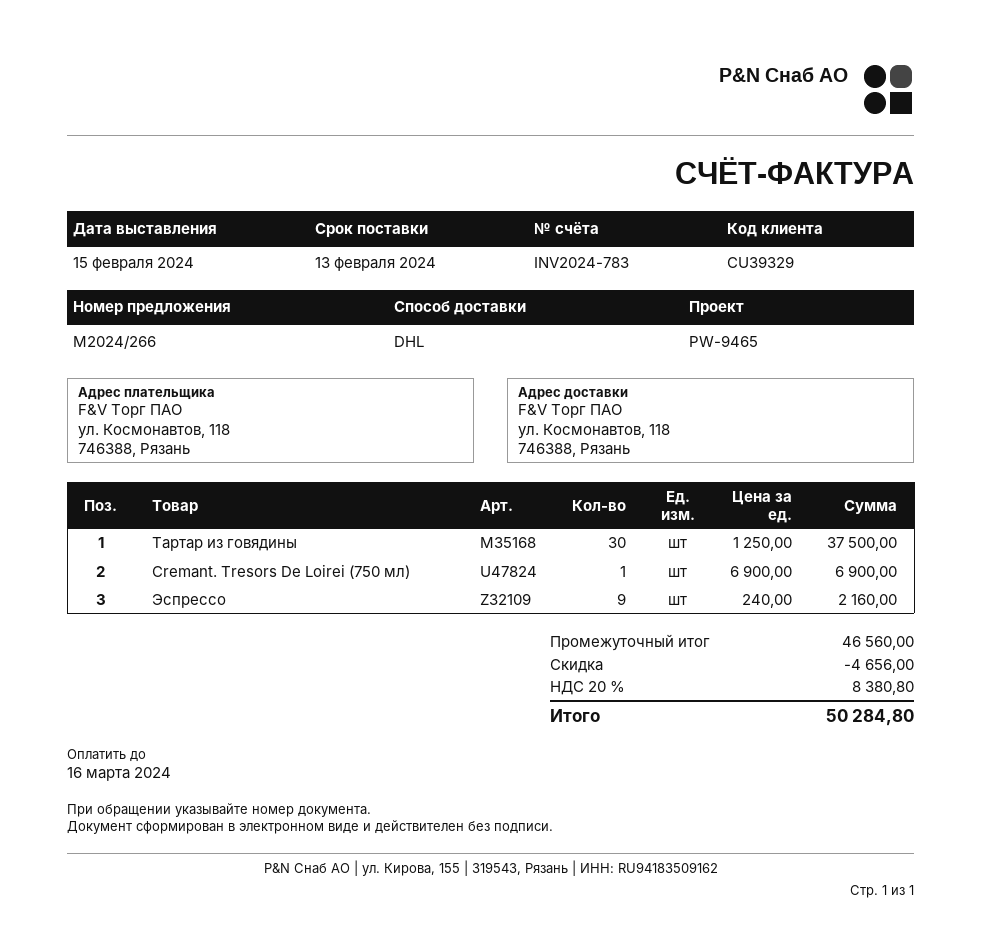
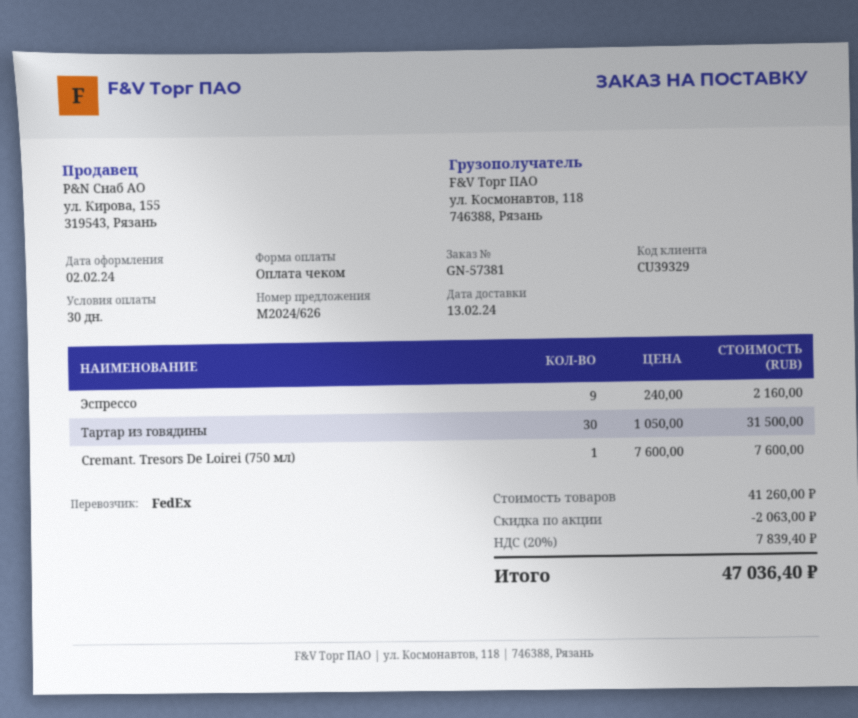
quote number: M2024/266 -> M2024/626
shipping method: DHL -> FedEx
Тартар из говядины: 30 x 1250.00 = 37500.00 -> 30 x 1050.00 = 31500.00
Cremant. Tresors De Loirei (750 мл): 1 x 6900.00 = 6900.00 -> 1 x 7600.00 = 7600.00
subtotal: 46560.00 -> 41260.00
discount: 4656.00 -> 2063.00
tax: 20% = 8380.80 -> 20% = 7839.40
total: 50284.80 -> 47036.40

